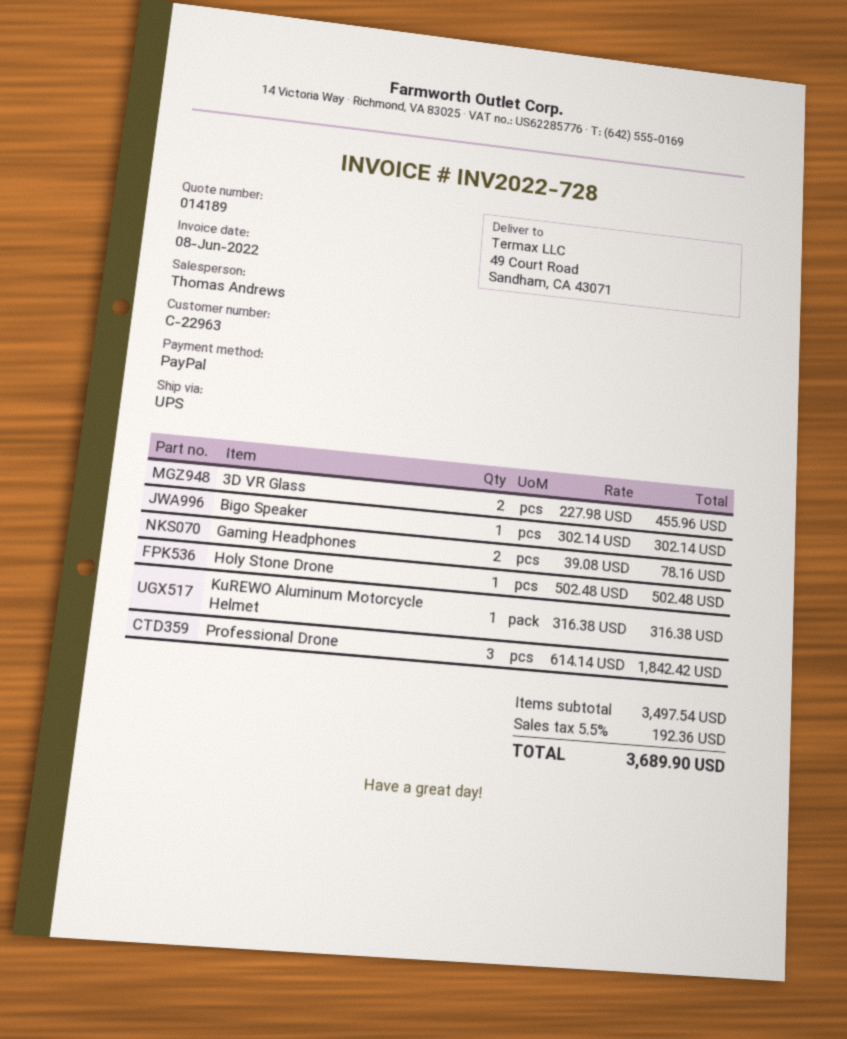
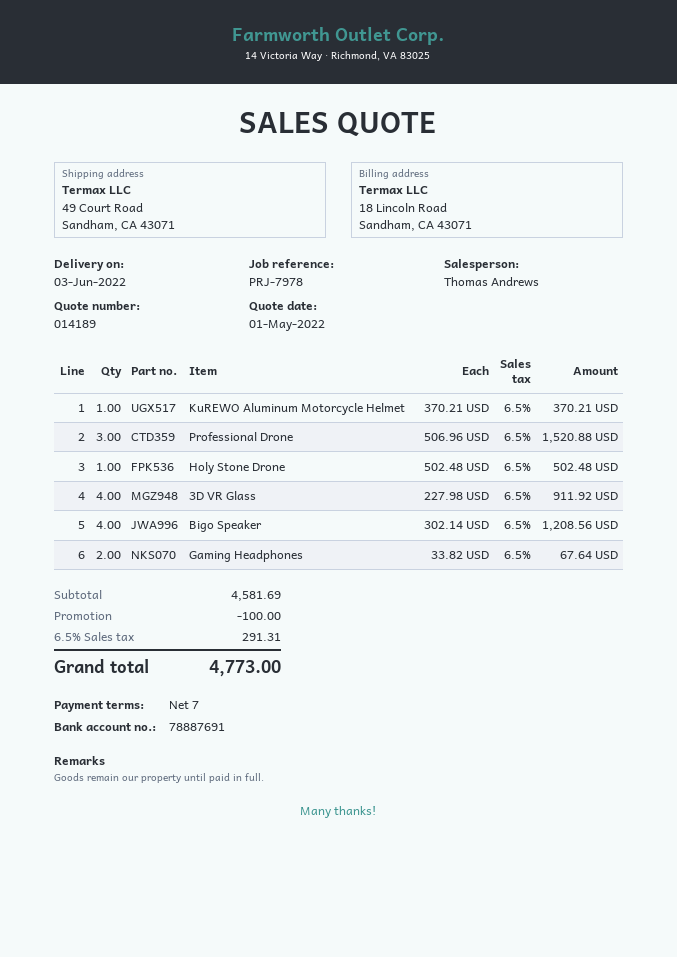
3D VR Glass: 2 x 227.98 = 455.96 -> 4 x 227.98 = 911.92
Bigo Speaker: 1 x 302.14 = 302.14 -> 4 x 302.14 = 1208.56
Gaming Headphones: 2 x 39.08 = 78.16 -> 2 x 33.82 = 67.64
KuREWO Aluminum Motorcycle Helmet: 1 x 316.38 = 316.38 -> 1 x 370.21 = 370.21
Professional Drone: 3 x 614.14 = 1842.42 -> 3 x 506.96 = 1520.88
subtotal: 3497.54 -> 4581.69
discount: none -> 100.00
tax: 5.5% = 192.36 -> 6.5% = 291.31
total: 3689.90 -> 4773.00

